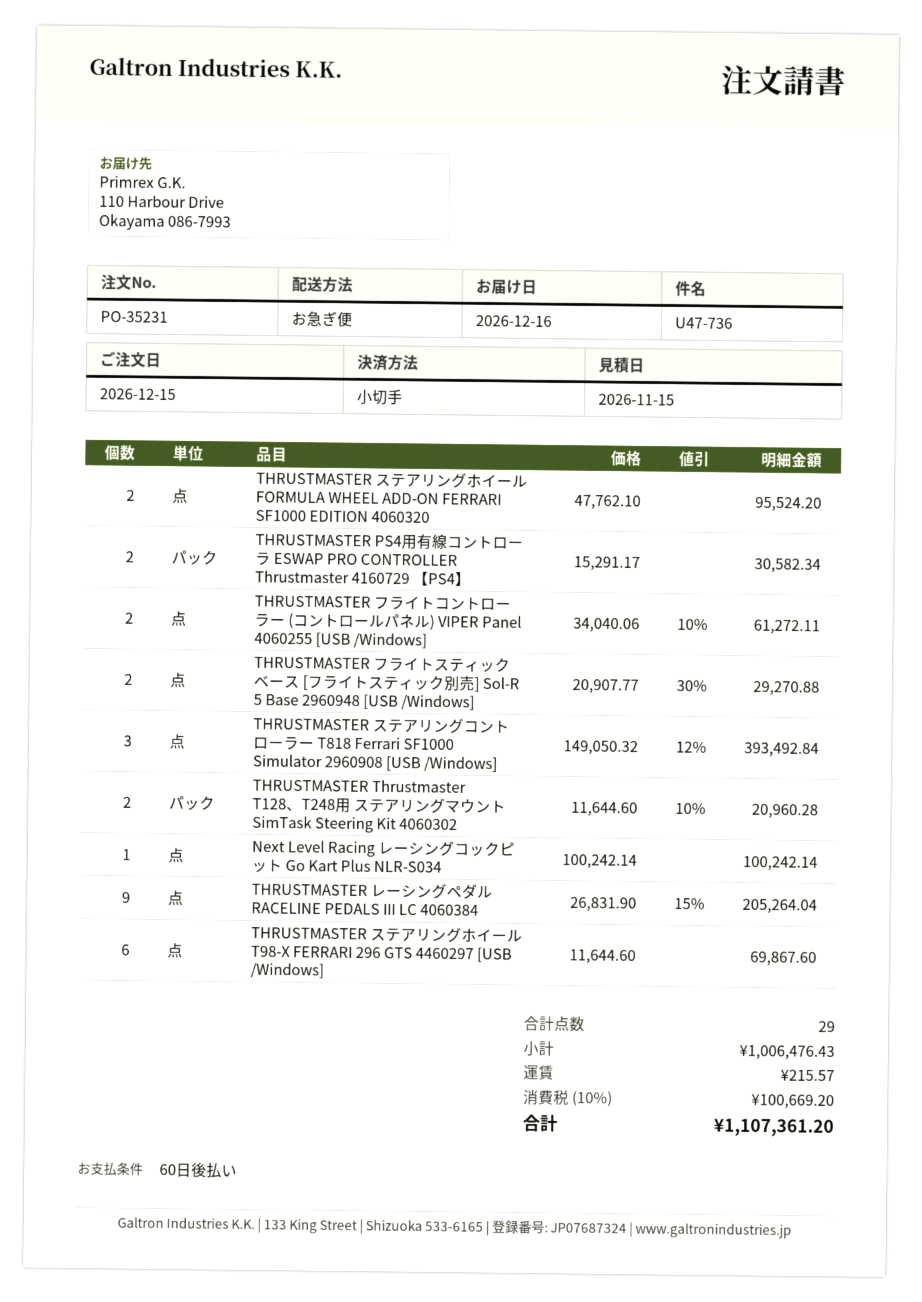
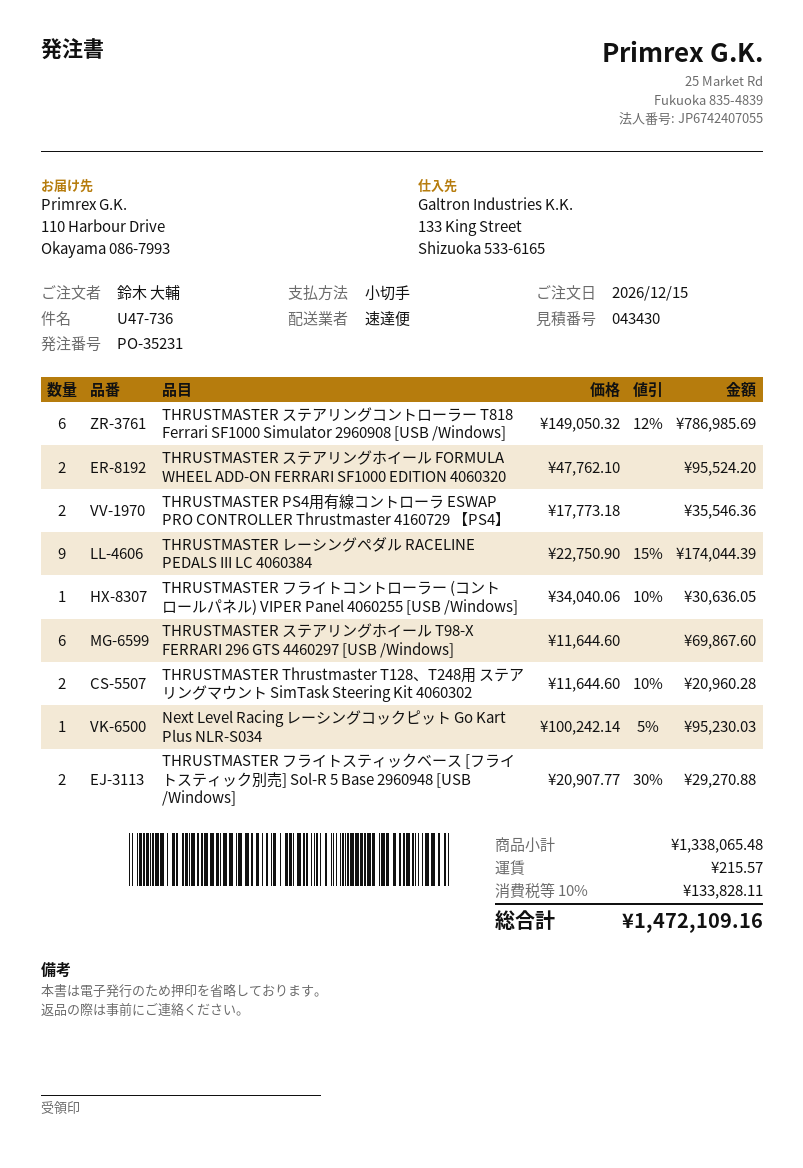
THRUSTMASTER PS4用有線コントローラ ESWAP PRO CONTROLLER Thrustmaster 4160729 【PS4】: 2 x 15291.17 = 30582.34 -> 2 x 17773.18 = 35546.36
THRUSTMASTER フライトコントローラー (コントロールパネル) VIPER Panel 4060255 [USB /Windows]: 2 x 34040.06 - 10% = 61272.11 -> 1 x 34040.06 - 10% = 30636.05
THRUSTMASTER ステアリングコントローラー T818 Ferrari SF1000 Simulator 2960908 [USB /Windows]: 3 x 149050.32 - 12% = 393492.84 -> 6 x 149050.32 - 12% = 786985.69
Next Level Racing レーシングコックピット Go Kart Plus NLR-S034: 1 x 100242.14 = 100242.14 -> 1 x 100242.14 - 5% = 95230.03
THRUSTMASTER レーシングペダル RACELINE PEDALS III LC 4060384: 9 x 26831.90 - 15% = 205264.04 -> 9 x 22750.90 - 15% = 174044.39
subtotal: 1006476.43 -> 1338065.48
tax: 10% = 100669.20 -> 10% = 133828.11
total: 1107361.20 -> 1472109.16

